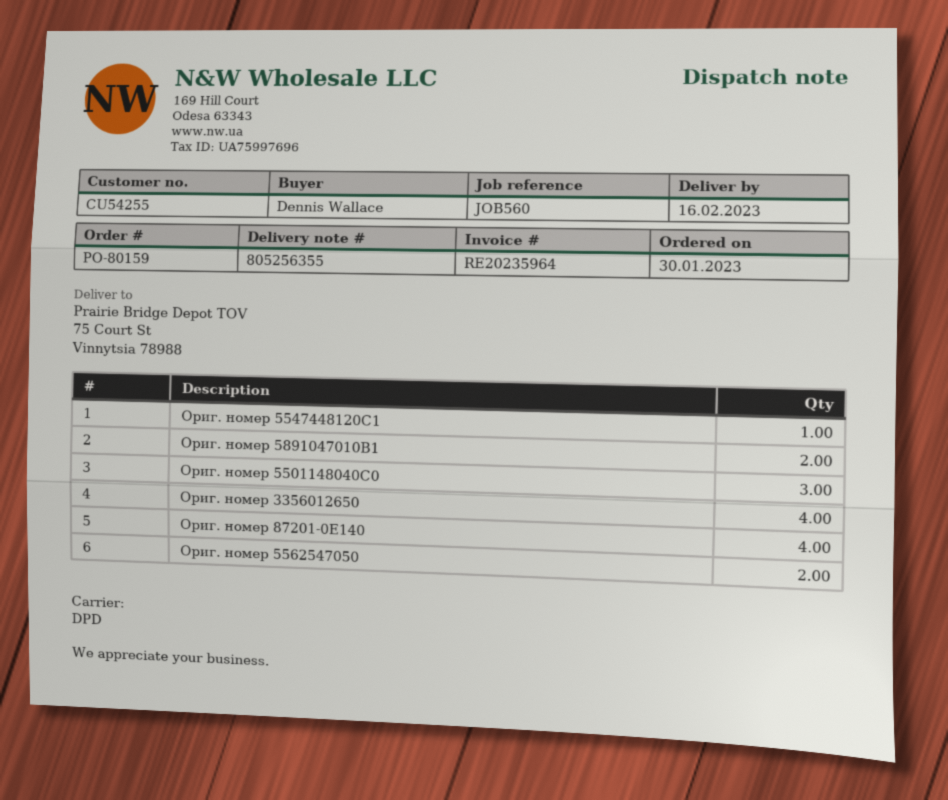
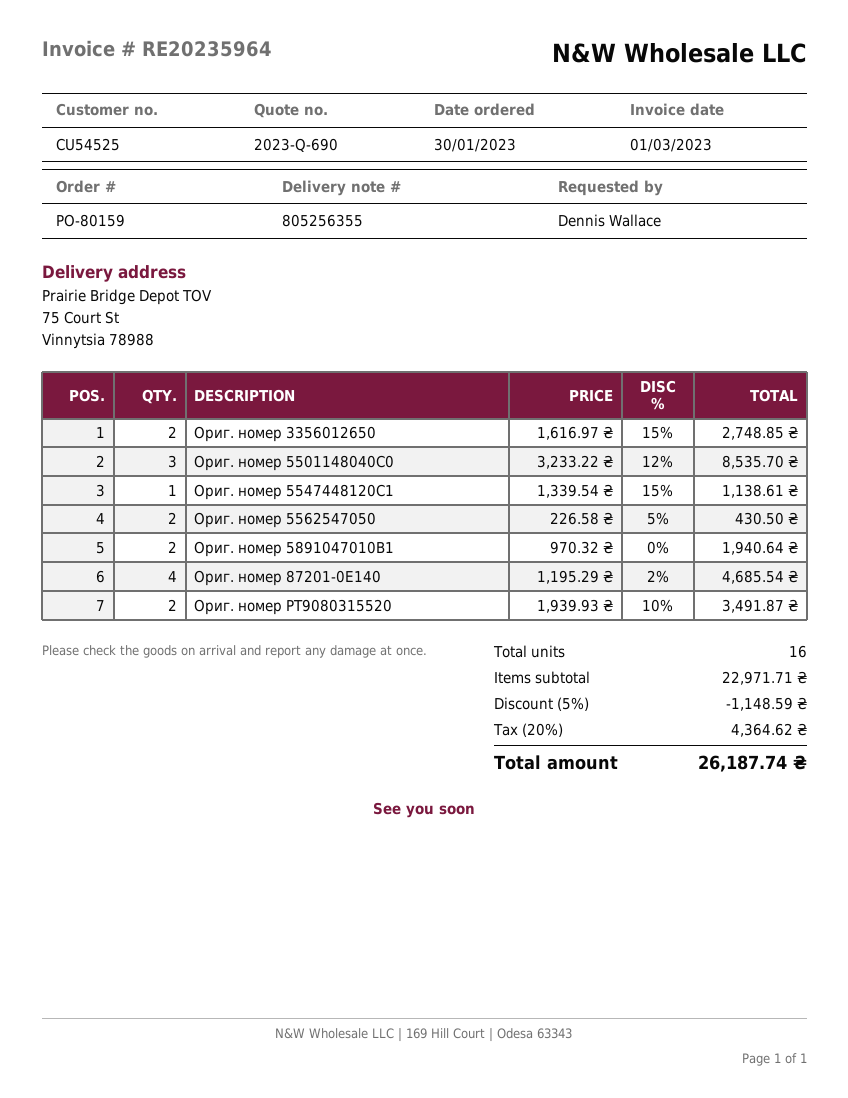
customer number: CU54255 -> CU54525
Ориг. номер 3356012650: 4 -> 2
Ориг. номер PT9080315520: none -> 2

